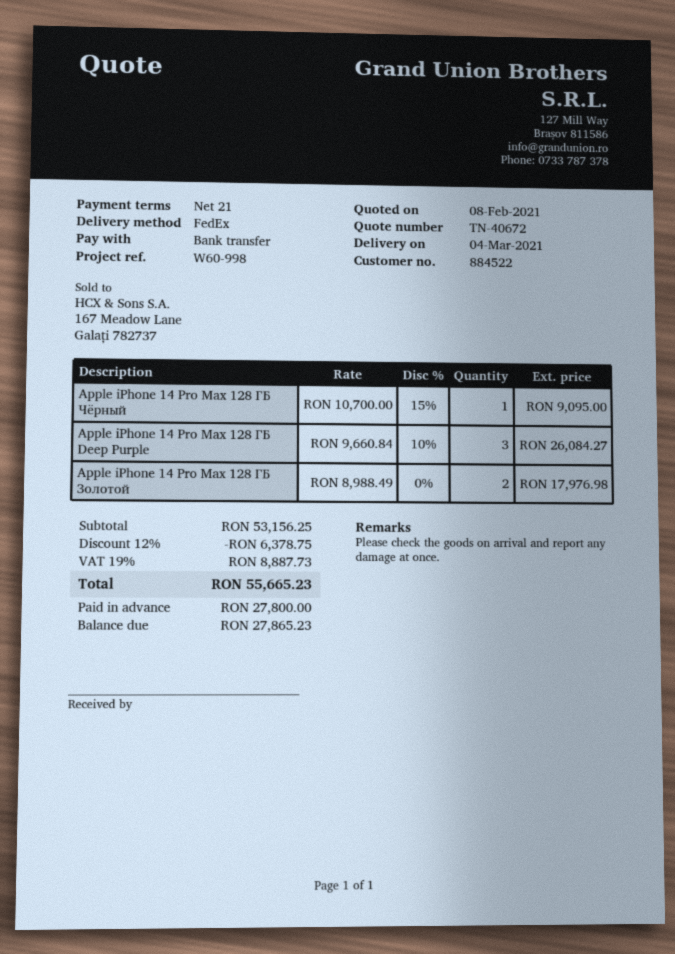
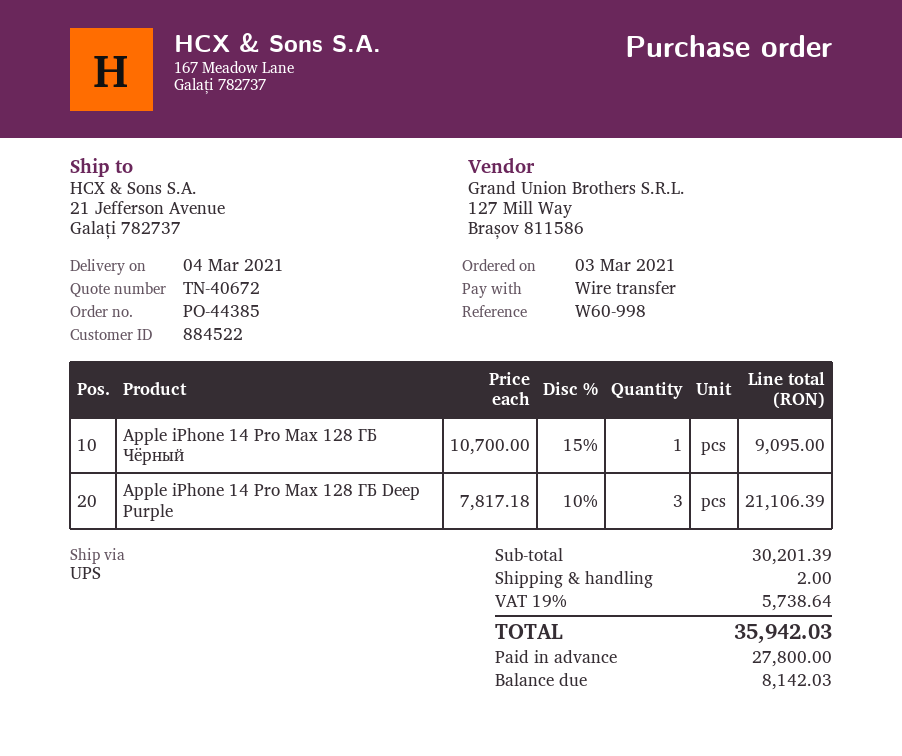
shipping method: FedEx -> UPS
Apple iPhone 14 Pro Max 128 ГБ Deep Purple: 3 x 9660.84 - 10% = 26084.27 -> 3 x 7817.18 - 10% = 21106.39
Apple iPhone 14 Pro Max 128 ГБ Золотой: 2 x 8988.49 = 17976.98 -> none
subtotal: 53156.25 -> 30201.39
discount: 12% = 6378.75 -> none
shipping: none -> 2.00
tax: 19% = 8887.73 -> 19% = 5738.64
total: 55665.23 -> 35942.03
balance: 27865.23 -> 8142.03

